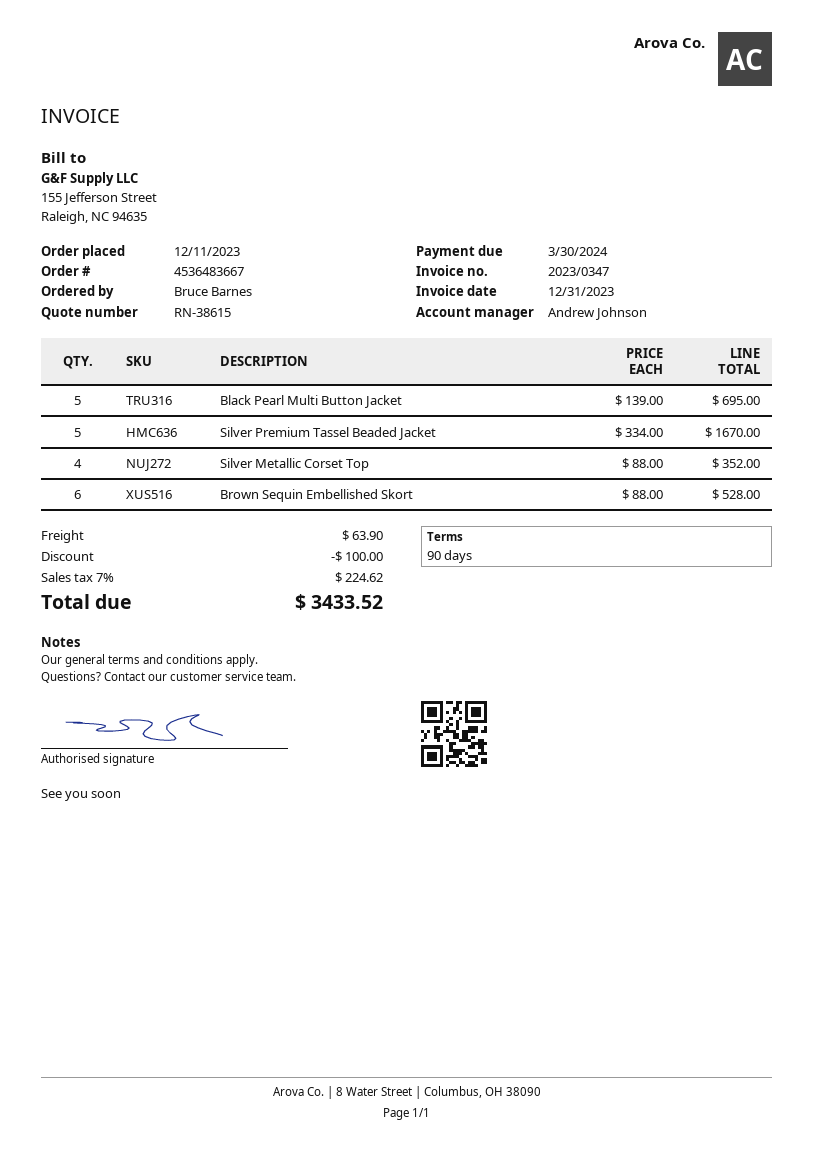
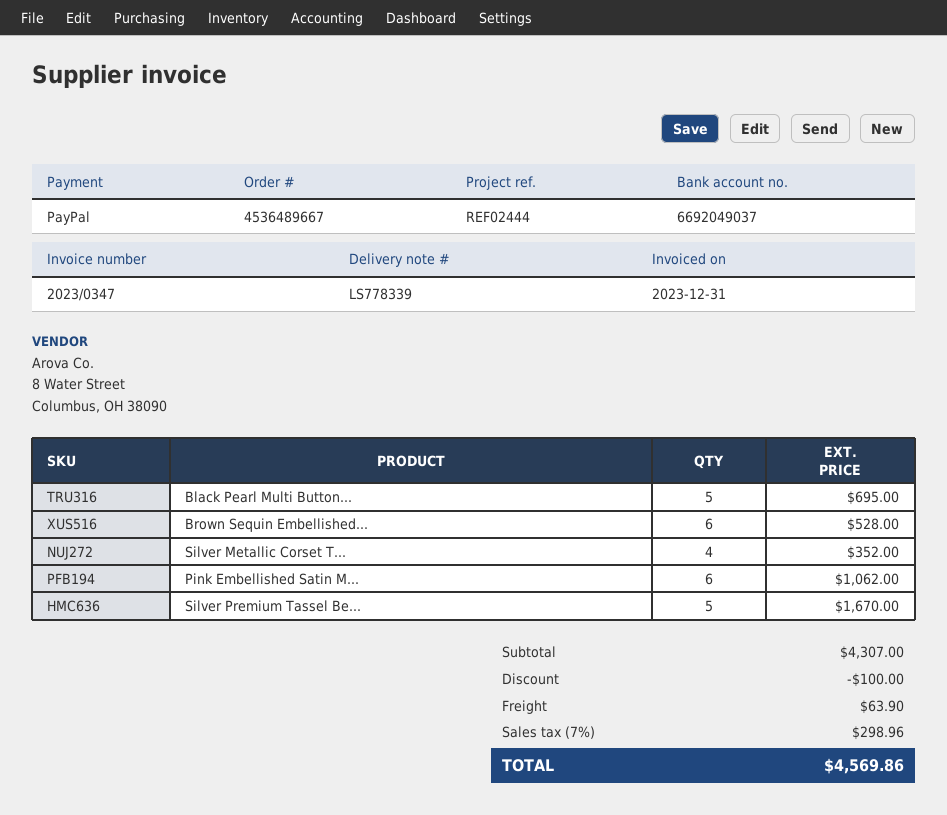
order number: 4536483667 -> 4536489667
Pink Embellished Satin M...: none -> 6 for 1062.00
tax: 7% = 224.62 -> 7% = 298.96
total: 3433.52 -> 4569.86

